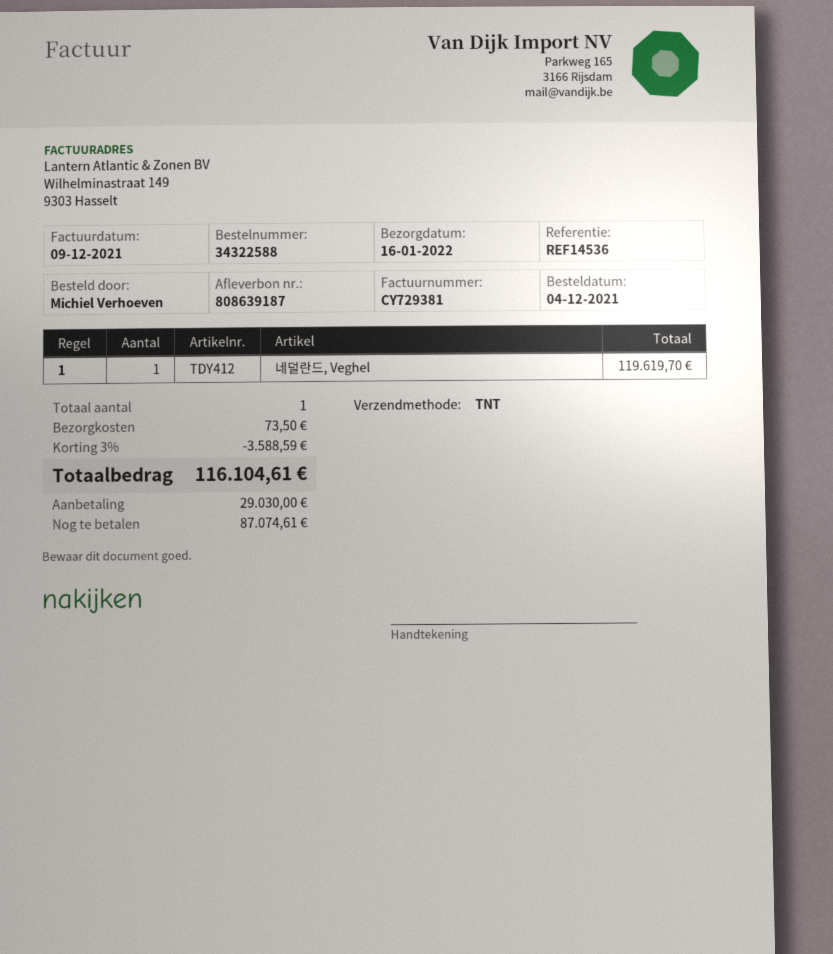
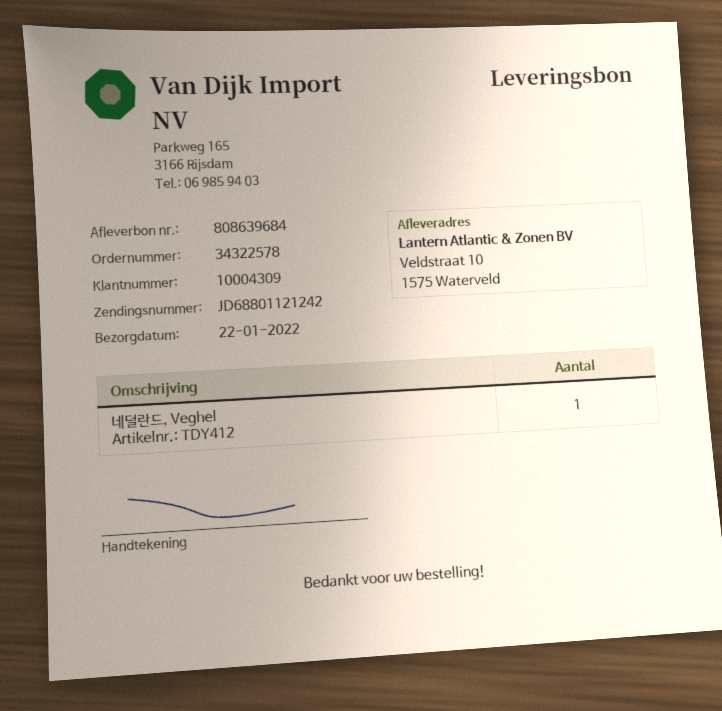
order number: 34322588 -> 34322578
delivery note number: 808639187 -> 808639684
delivery date: 2022-01-16 -> 2022-01-22

